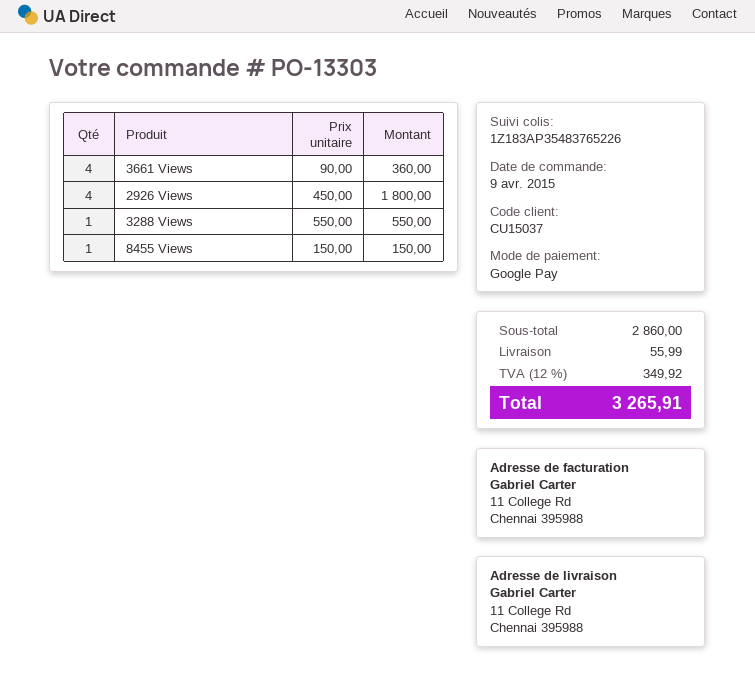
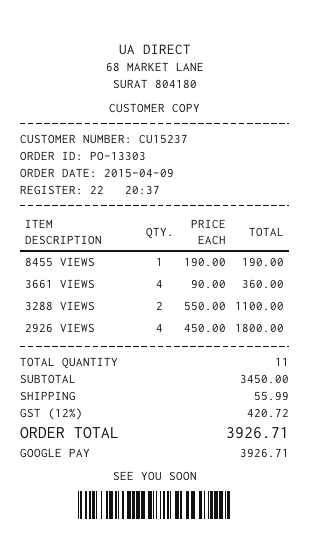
customer number: CU15037 -> CU15237
3288 Views: 1 x 550.00 = 550.00 -> 2 x 550.00 = 1100.00
8455 Views: 1 x 150.00 = 150.00 -> 1 x 190.00 = 190.00
subtotal: 2860.00 -> 3450.00
tax: 12% = 349.92 -> 12% = 420.72
total: 3265.91 -> 3926.71

